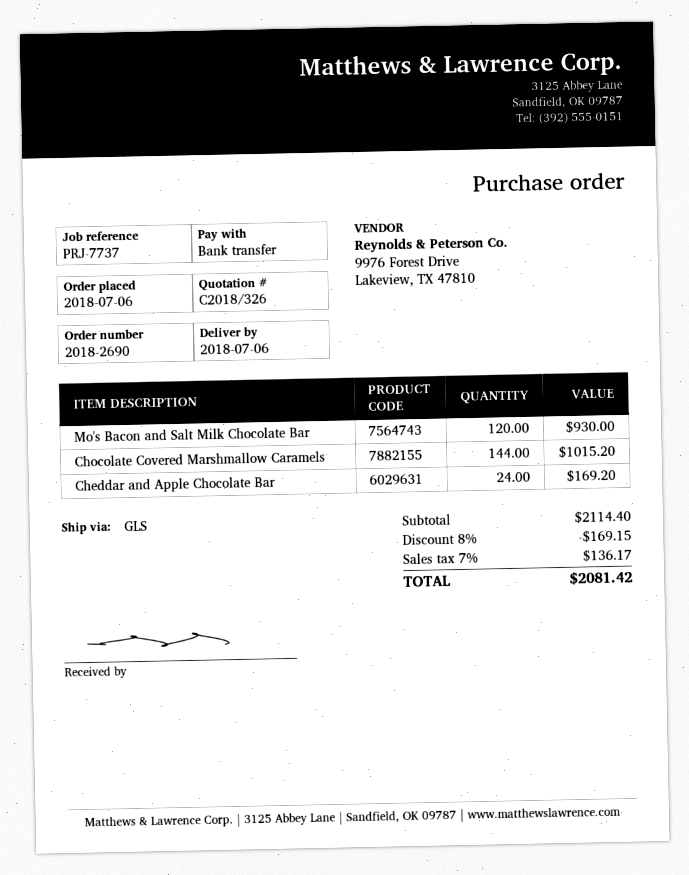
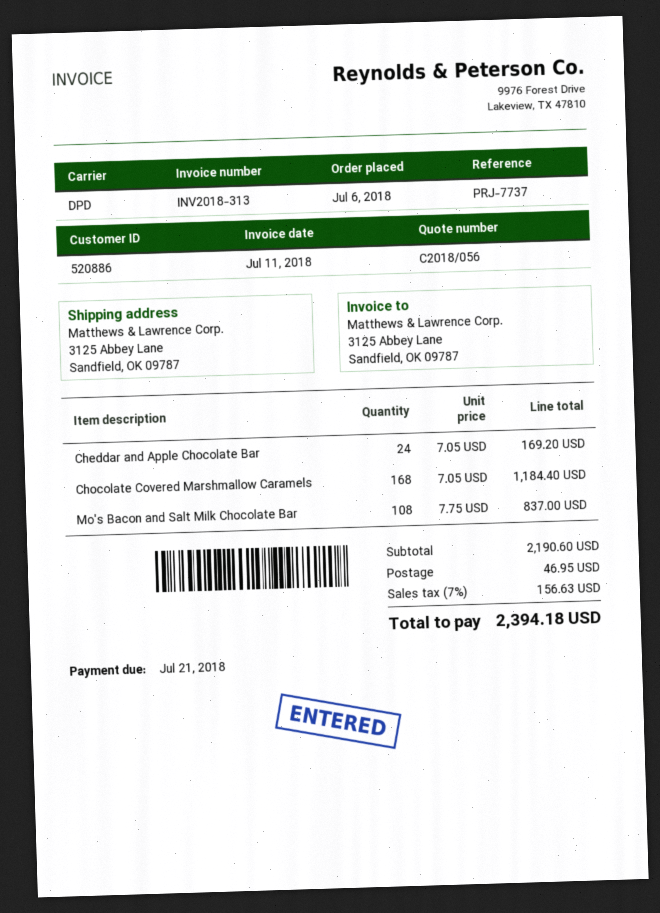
quote number: C2018/326 -> C2018/056
shipping method: GLS -> DPD
Mo's Bacon and Salt Milk Chocolate Bar: 120 for 930.00 -> 108 for 837.00
Chocolate Covered Marshmallow Caramels: 144 for 1015.20 -> 168 for 1184.40
subtotal: 2114.40 -> 2190.60
discount: 8% = 169.15 -> none
shipping: none -> 46.95
tax: 7% = 136.17 -> 7% = 156.63
total: 2081.42 -> 2394.18

